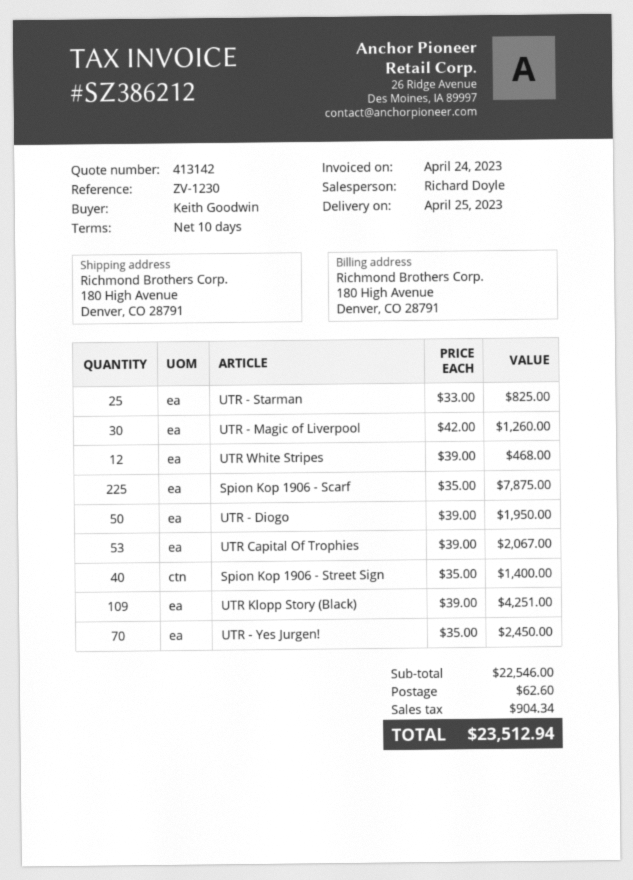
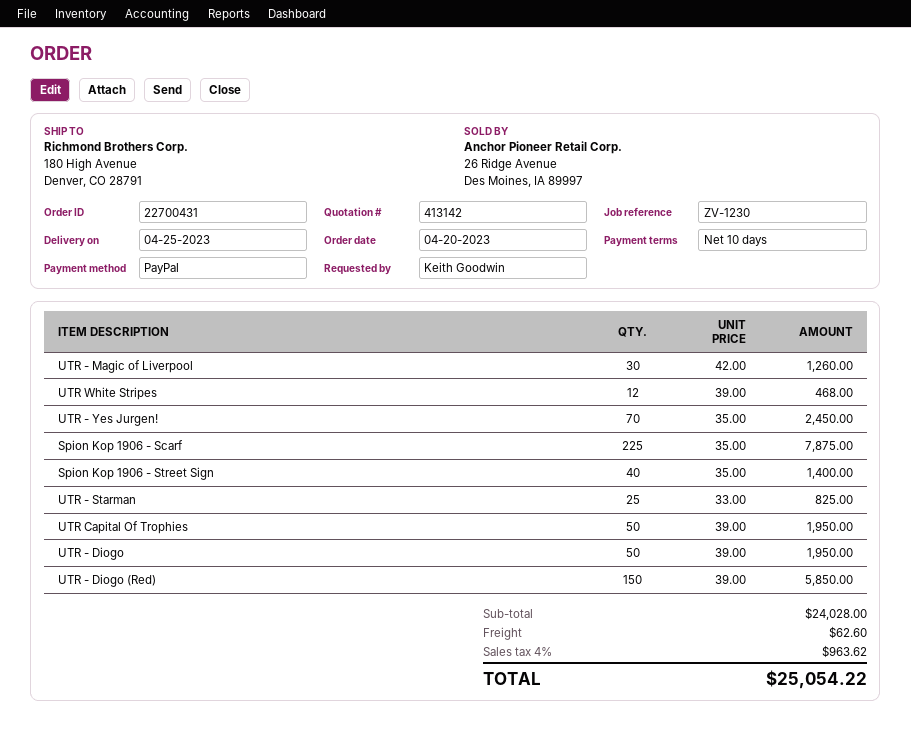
UTR Capital Of Trophies: 53 x 39.00 = 2067.00 -> 50 x 39.00 = 1950.00
UTR Klopp Story (Black): 109 x 39.00 = 4251.00 -> none
UTR - Diogo (Red): none -> 150 x 39.00 = 5850.00
subtotal: 22546.00 -> 24028.00
tax: 904.34 -> 963.62
total: 23512.94 -> 25054.22

